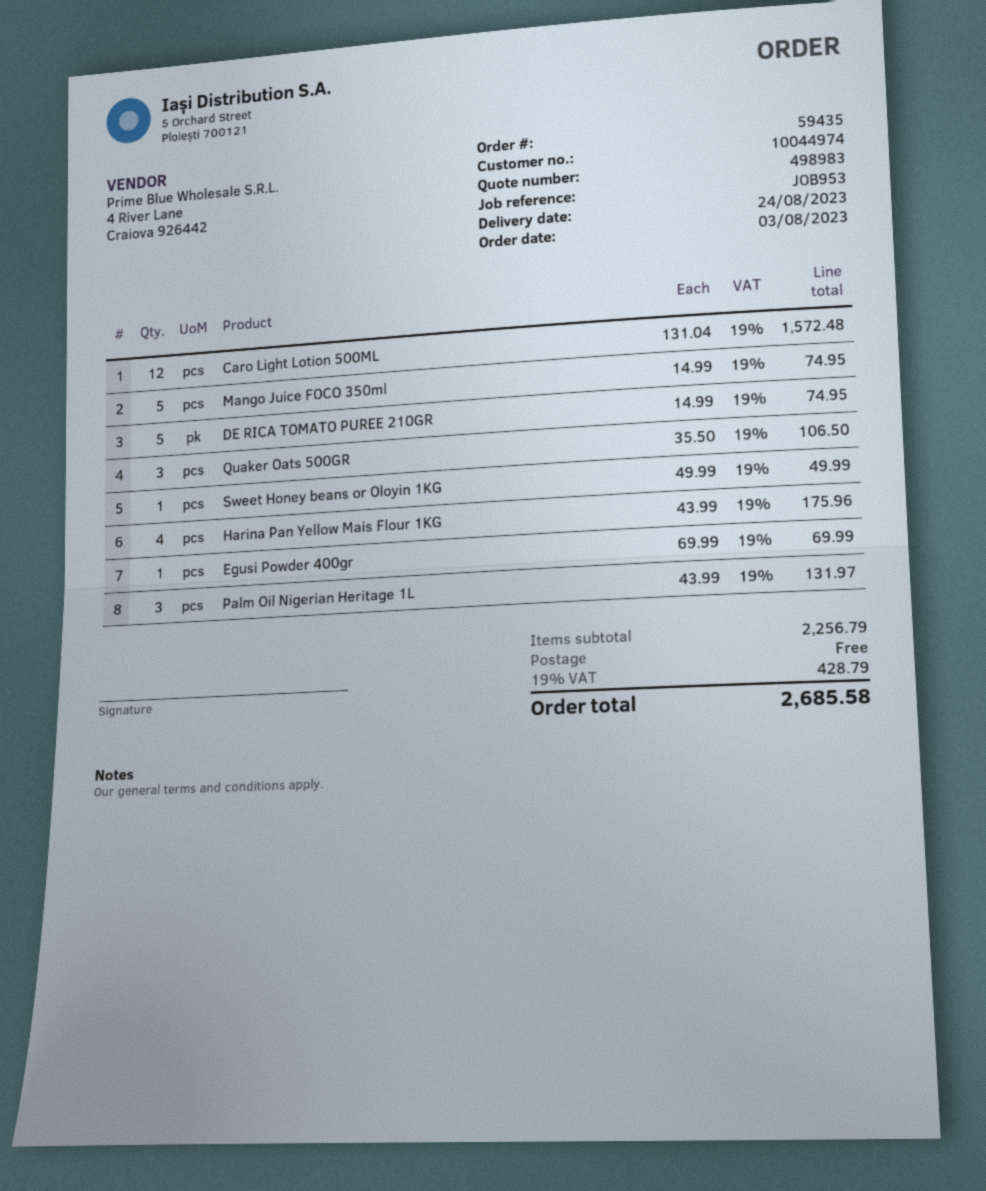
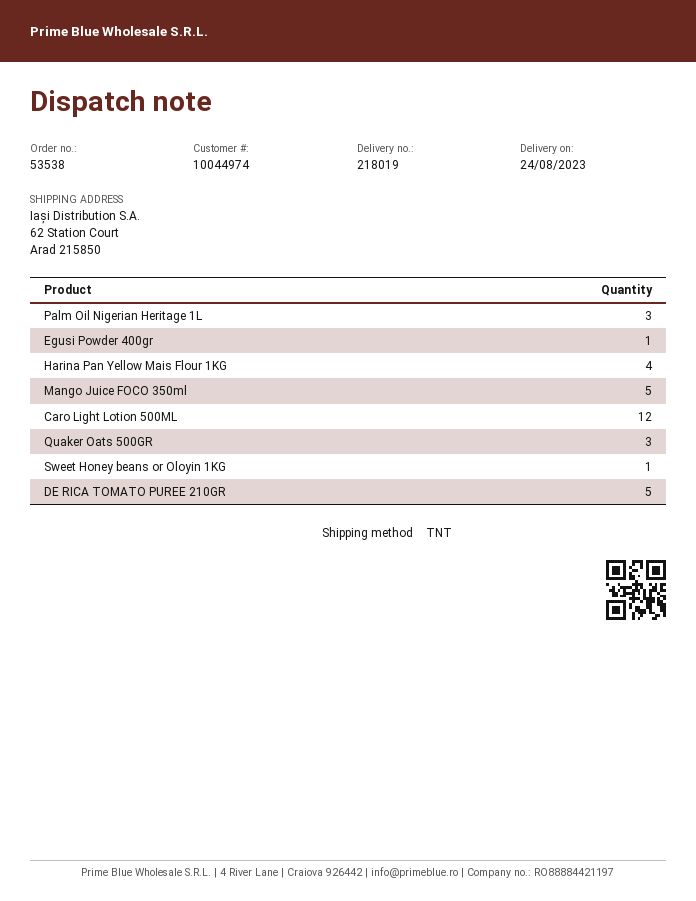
order number: 59435 -> 53538

